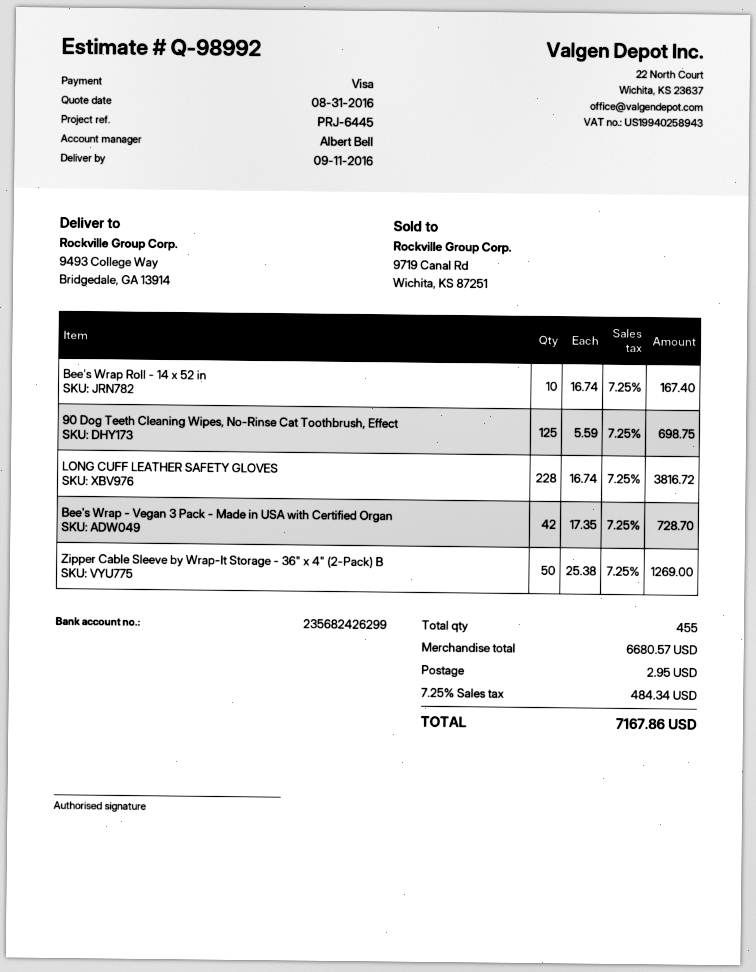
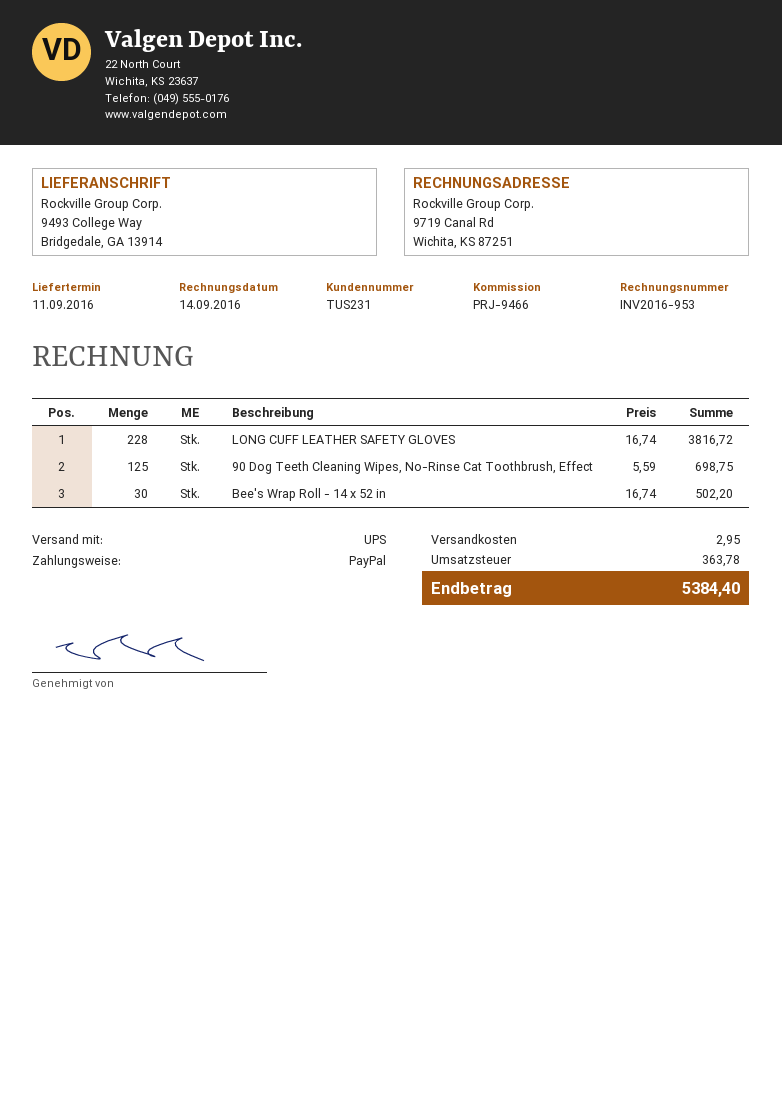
reference: PRJ-6445 -> PRJ-9466
payment method: Visa -> PayPal
Bee's Wrap Roll - 14 x 52 in: 10 x 16.74 = 167.40 -> 30 x 16.74 = 502.20
Bee's Wrap - Vegan 3 Pack - Made in USA with Certified Organ: 42 x 17.35 = 728.70 -> none
Zipper Cable Sleeve by Wrap-It Storage - 36" x 4" (2-Pack) B: 50 x 25.38 = 1269.00 -> none
tax: 484.34 -> 363.78
total: 7167.86 -> 5384.40

